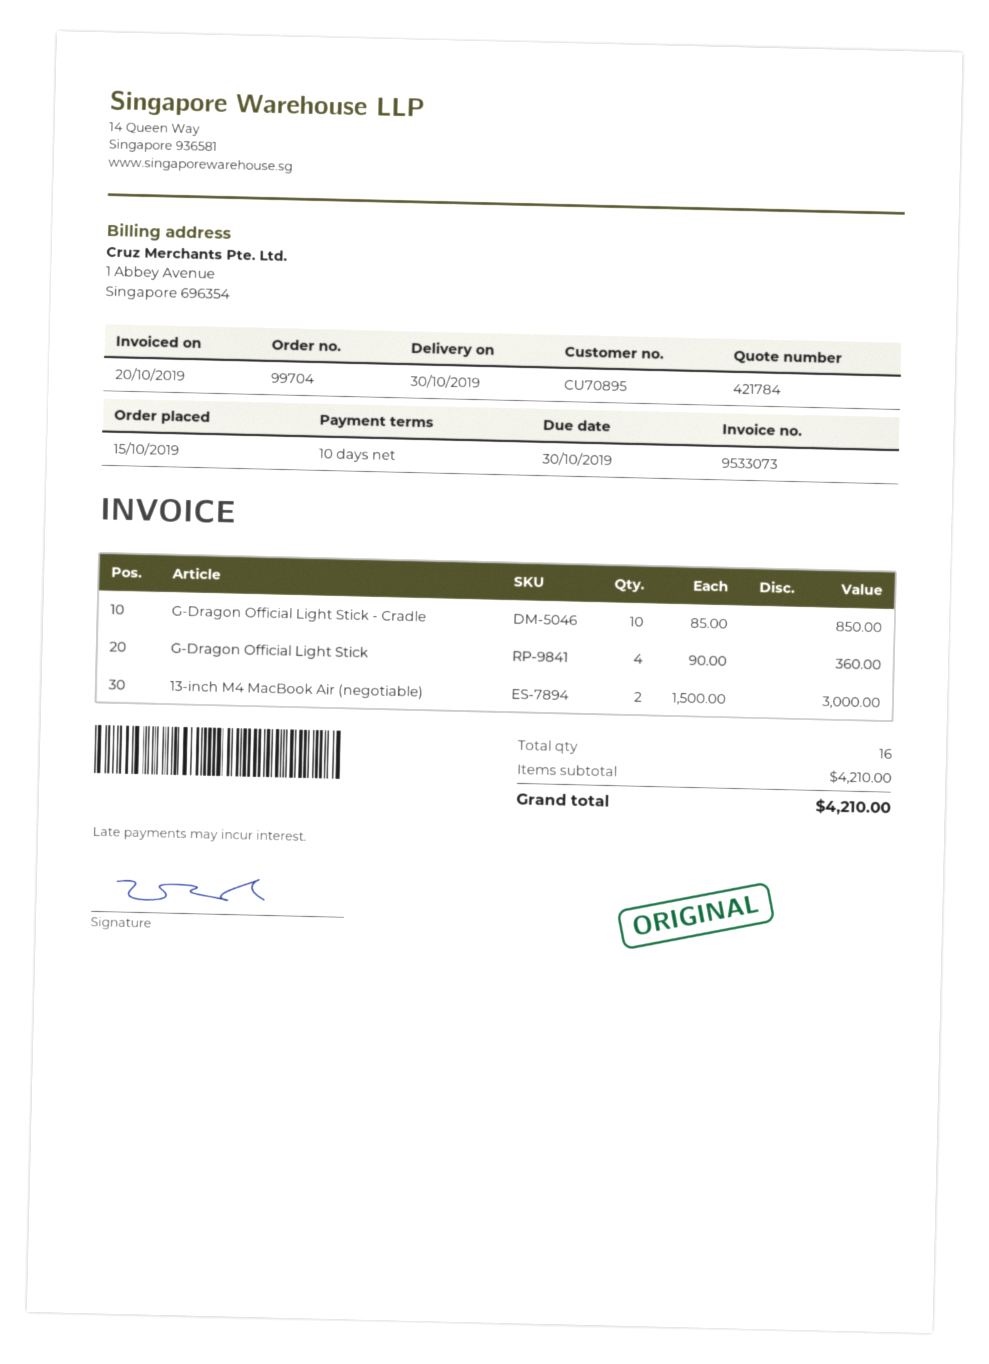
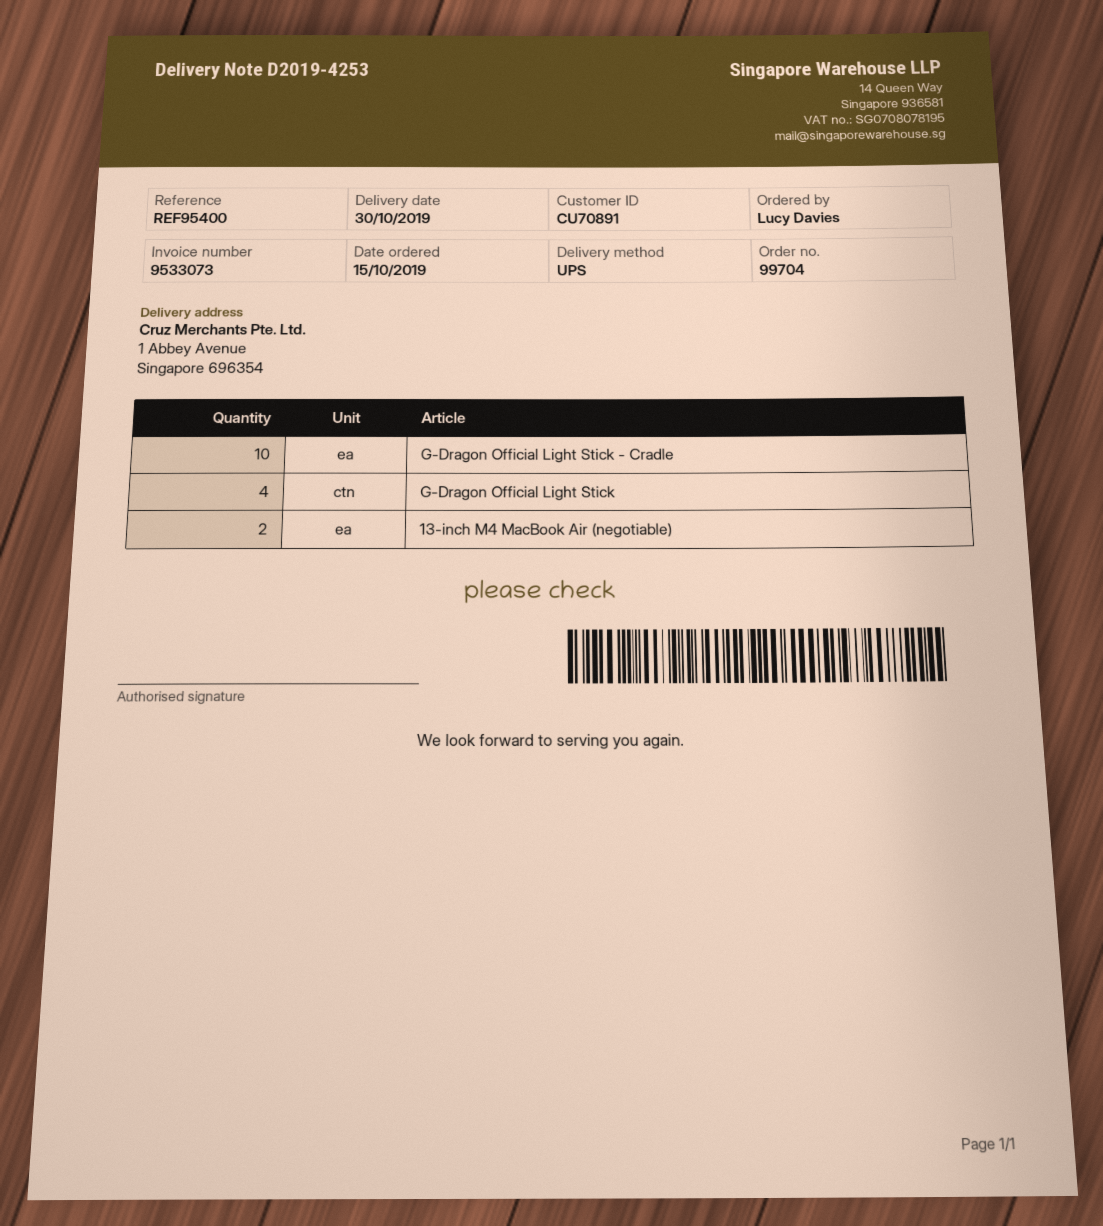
customer number: CU70895 -> CU70891

